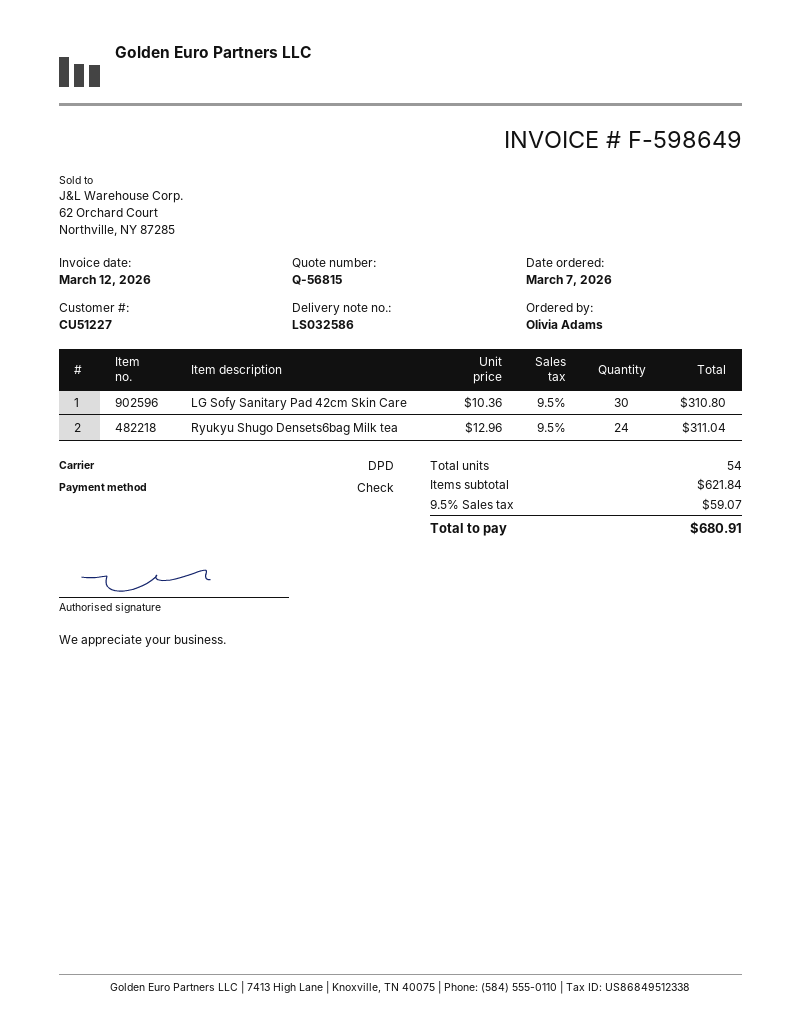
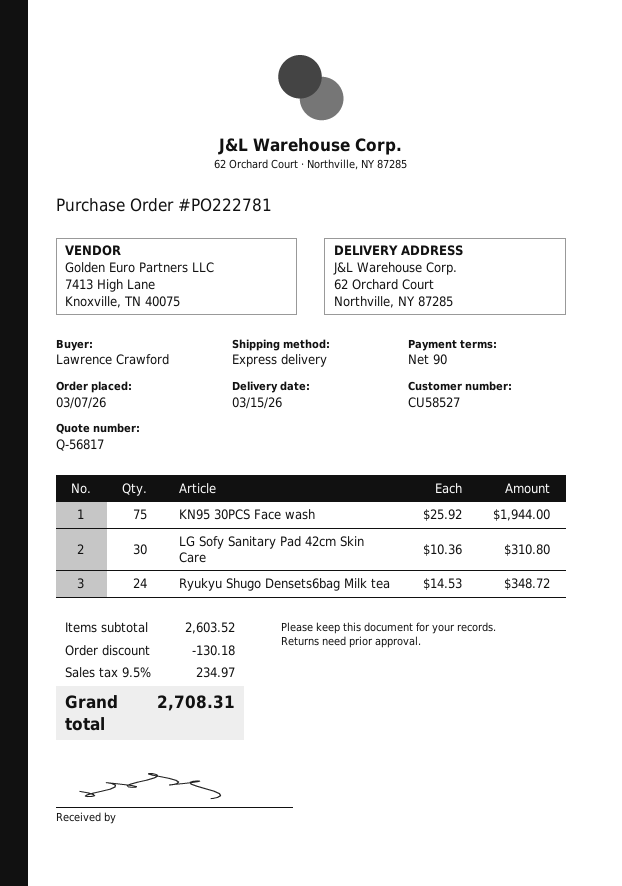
quote number: Q-56815 -> Q-56817
customer number: CU51227 -> CU58527
ordered by: Olivia Adams -> Lawrence Crawford
shipping method: DPD -> express
Ryukyu Shugo Densets6bag Milk tea: 24 x 12.96 = 311.04 -> 24 x 14.53 = 348.72
KN95 30PCS Face wash: none -> 75 x 25.92 = 1944.00
subtotal: 621.84 -> 2603.52
discount: none -> 130.18
tax: 9.5% = 59.07 -> 9.5% = 234.97
total: 680.91 -> 2708.31

